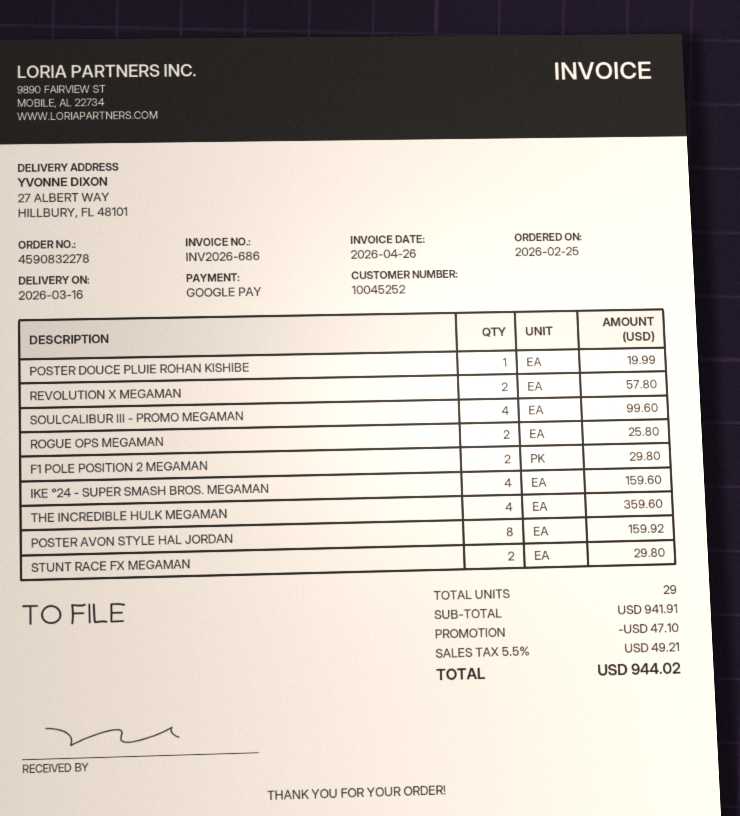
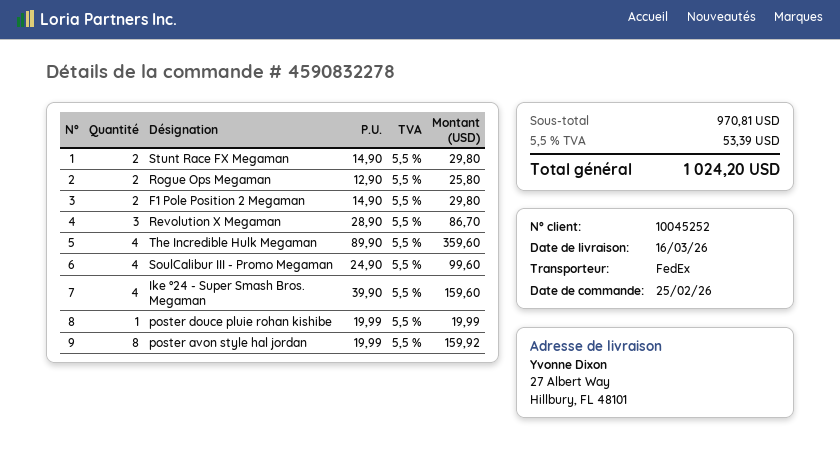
REVOLUTION X MEGAMAN: 2 for 57.80 -> 3 for 86.70
subtotal: 941.91 -> 970.81
discount: 47.10 -> none
tax: 5.5% = 49.21 -> 5.5% = 53.39
total: 944.02 -> 1024.20

